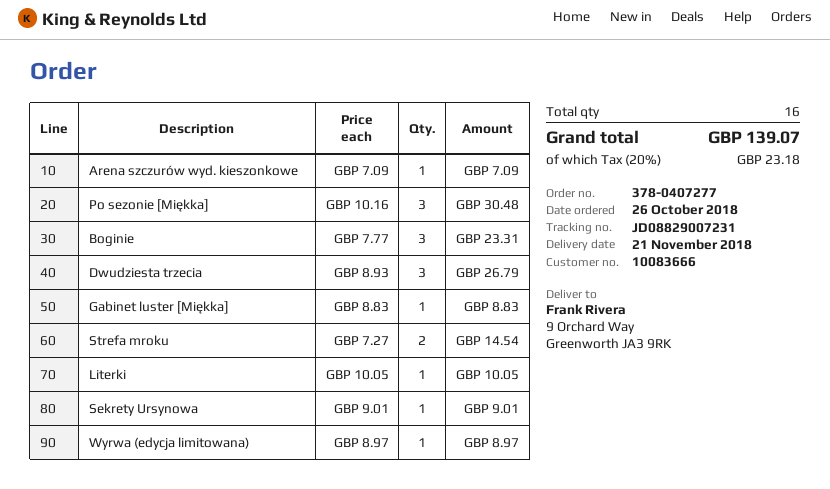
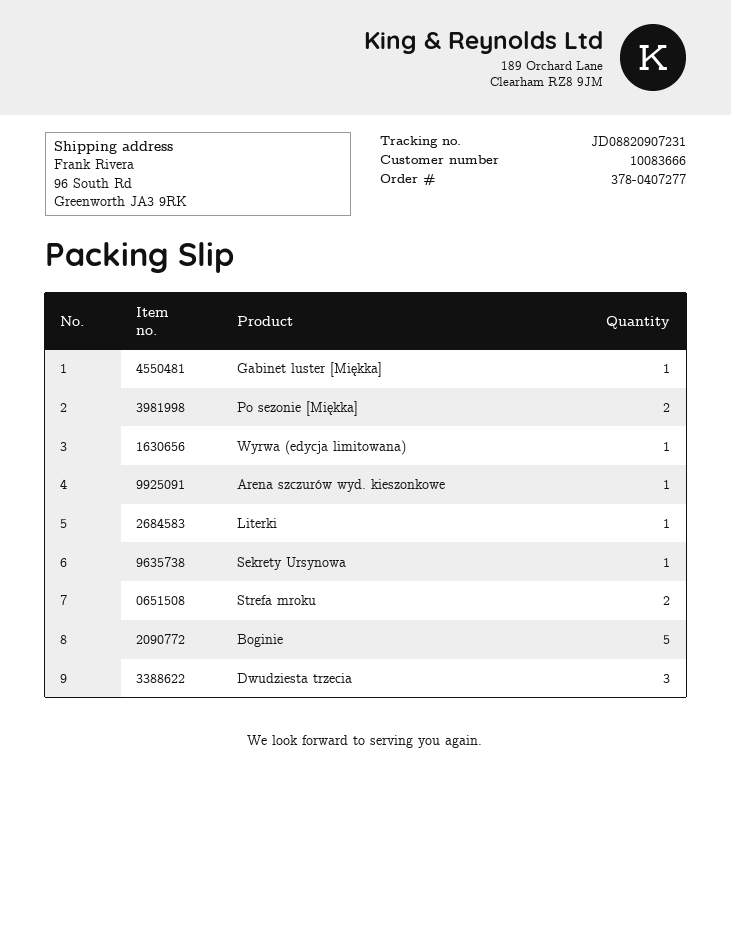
tracking number: JD08829007231 -> JD08820907231
ship to: 9 Orchard Way, Greenworth JA3 9RK -> 96 South Rd, Greenworth JA3 9RK
Po sezonie [Miękka]: 3 -> 2
Boginie: 3 -> 5

